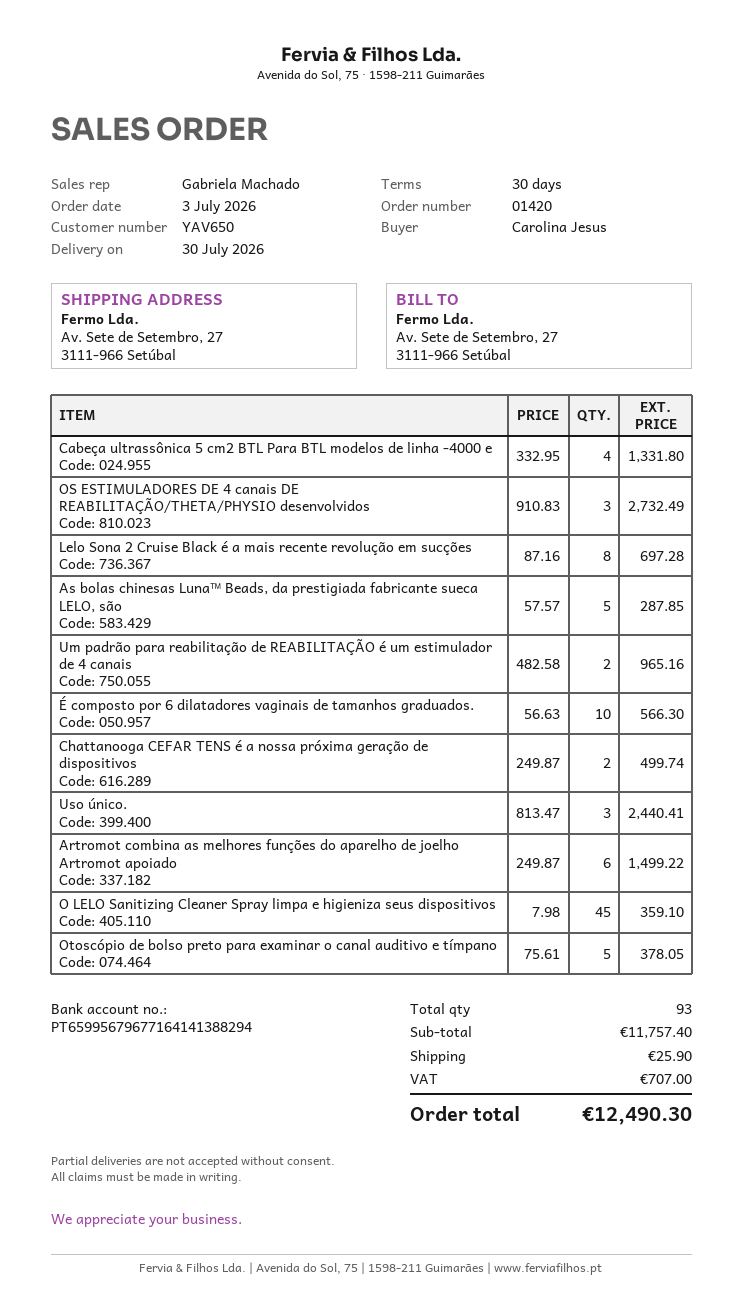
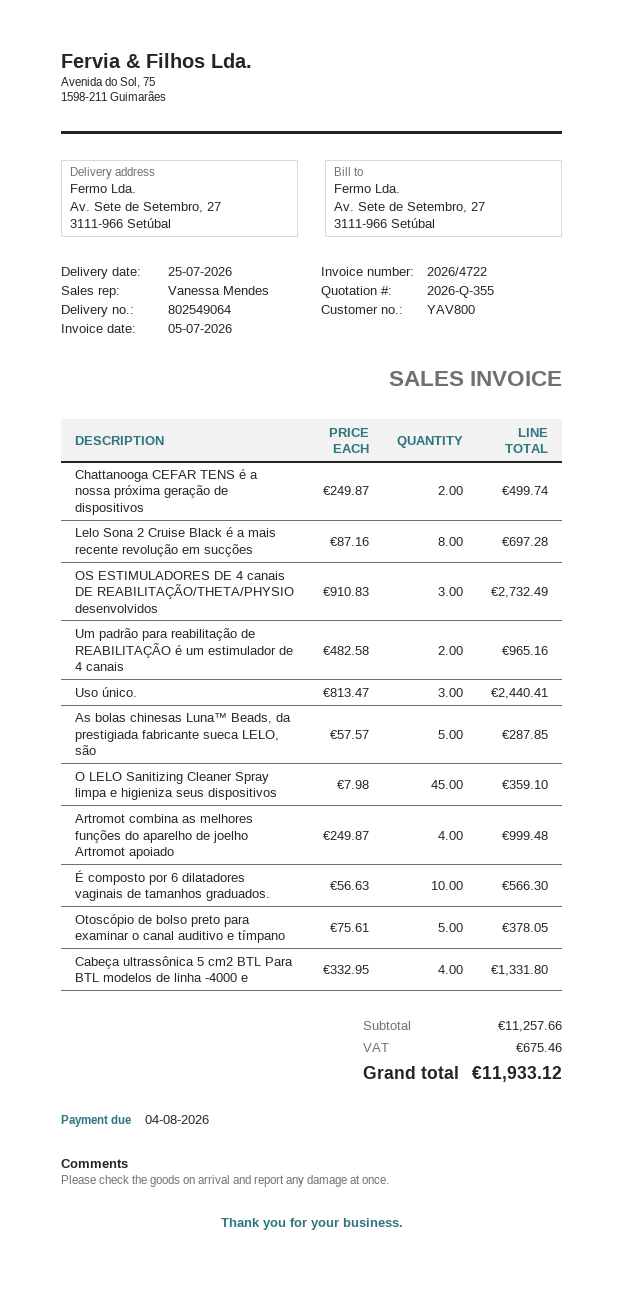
delivery date: 2026-07-30 -> 2026-07-25
customer number: YAV650 -> YAV800
sales rep: Gabriela Machado -> Vanessa Mendes
Artromot combina as melhores funções do aparelho de joelho Artromot apoiado: 6 x 249.87 = 1499.22 -> 4 x 249.87 = 999.48
subtotal: 11757.40 -> 11257.66
shipping: 25.90 -> none
tax: 707.00 -> 675.46
total: 12490.30 -> 11933.12

